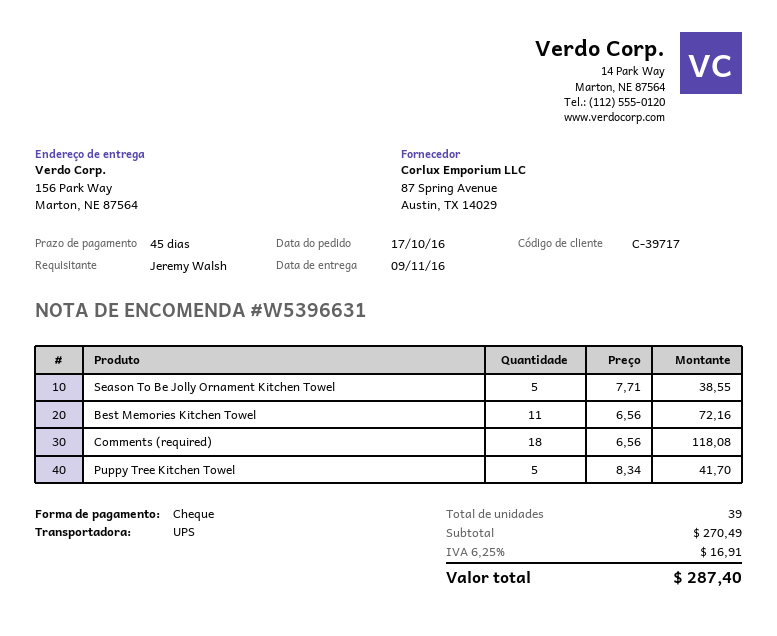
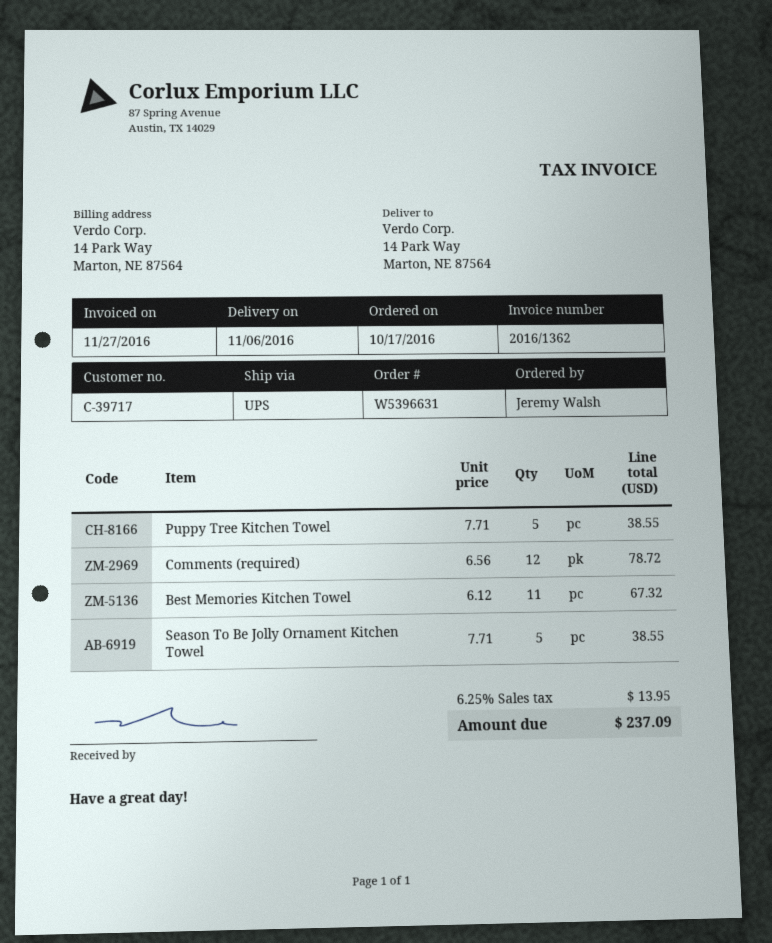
delivery date: 2016-11-09 -> 2016-11-06
ship to: 156 Park Way, Marton, NE 87564 -> 14 Park Way, Marton, NE 87564
Best Memories Kitchen Towel: 11 x 6.56 = 72.16 -> 11 x 6.12 = 67.32
Comments (required): 18 x 6.56 = 118.08 -> 12 x 6.56 = 78.72
Puppy Tree Kitchen Towel: 5 x 8.34 = 41.70 -> 5 x 7.71 = 38.55
tax: 6.25% = 16.91 -> 6.25% = 13.95
total: 287.40 -> 237.09

